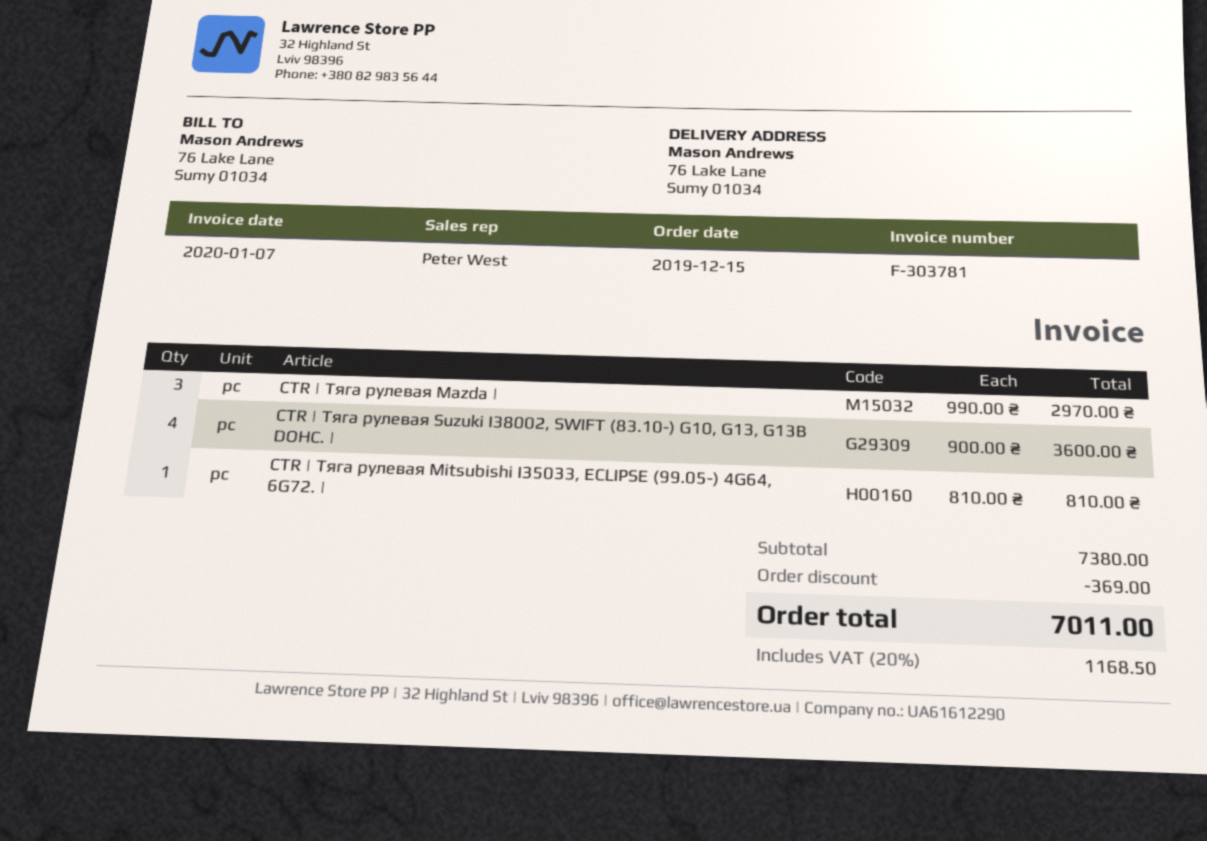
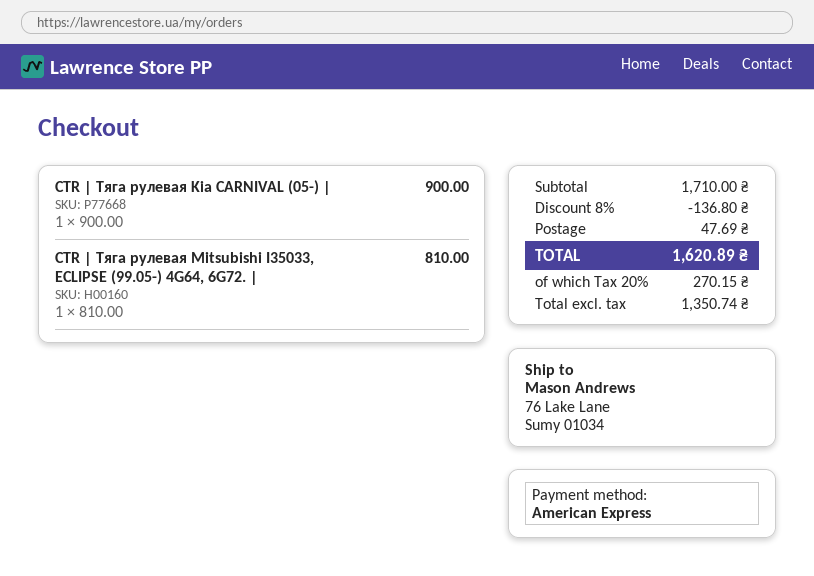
CTR | Тяга рулевая Mazda |: 3 x 990.00 = 2970.00 -> none
CTR | Тяга рулевая Suzuki I38002, SWIFT (83.10-) G10, G13, G13B DOHC. |: 4 x 900.00 = 3600.00 -> none
CTR | Тяга рулевая Kia CARNIVAL (05-) |: none -> 1 x 900.00 = 900.00
subtotal: 7380.00 -> 1710.00
discount: 369.00 -> 136.80
shipping: none -> 47.69
tax: 20% = 1168.50 -> 20% = 270.15
total: 7011.00 -> 1620.89

